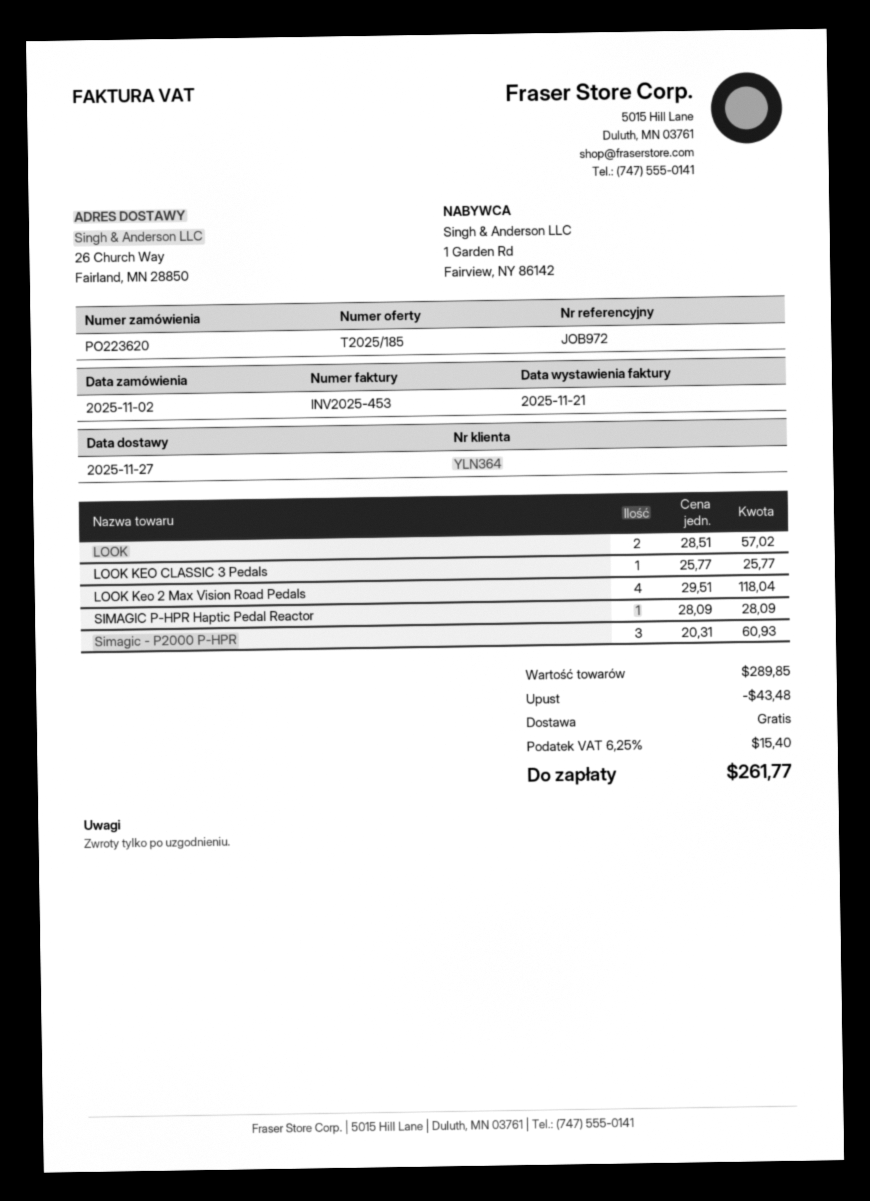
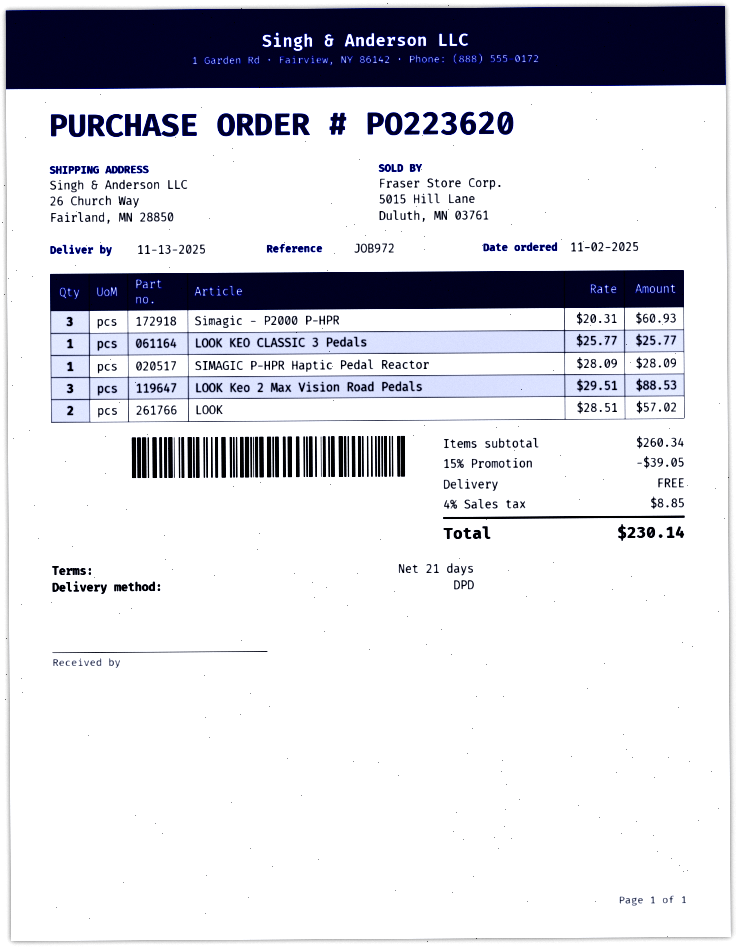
delivery date: 2025-11-27 -> 2025-11-13
LOOK Keo 2 Max Vision Road Pedals: 4 x 29.51 = 118.04 -> 3 x 29.51 = 88.53
subtotal: 289.85 -> 260.34
discount: 43.48 -> 39.05
tax: 6.25% = 15.40 -> 4% = 8.85
total: 261.77 -> 230.14

